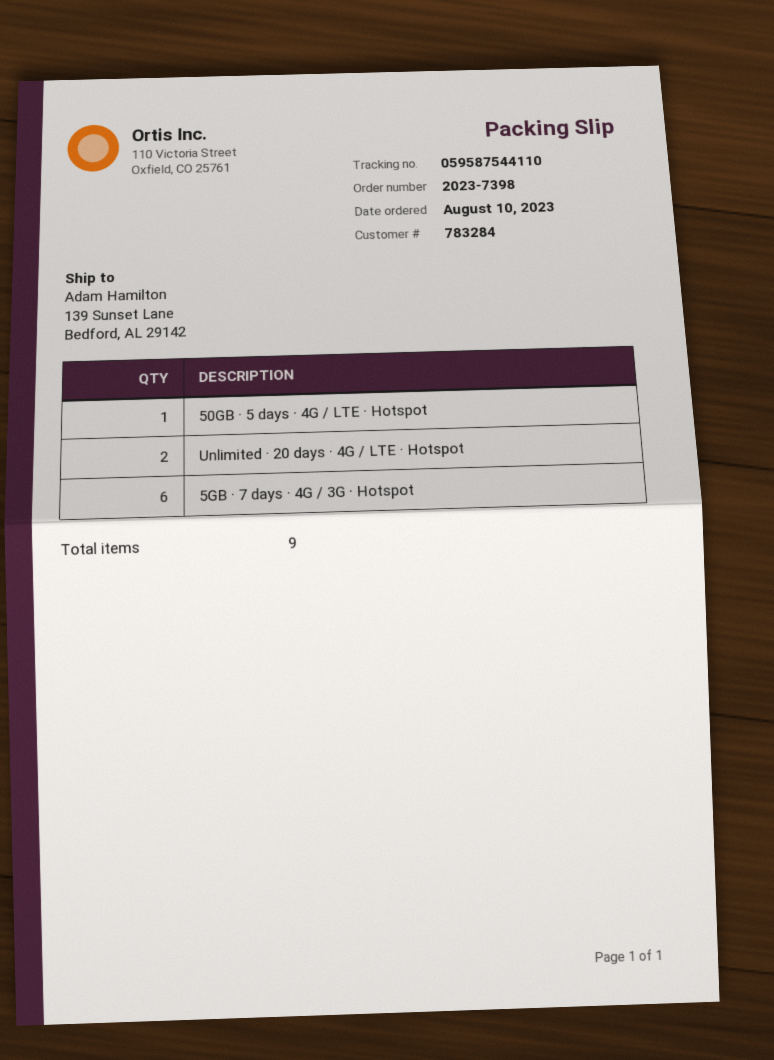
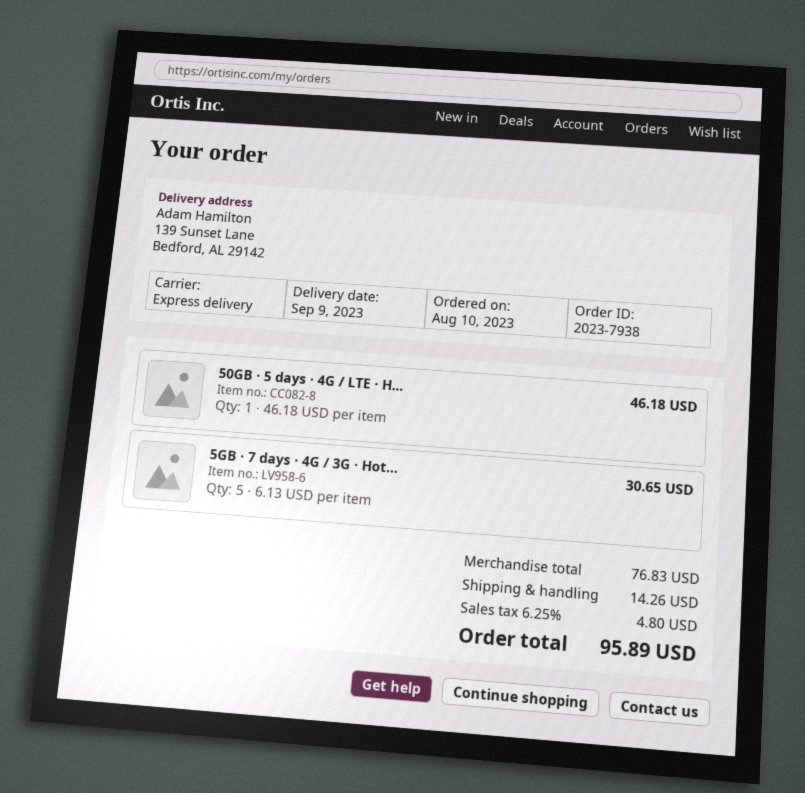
order number: 2023-7398 -> 2023-7938
Unlimited · 20 days · 4G / LTE · Hotspot: 2 -> none
5GB · 7 days · 4G / 3G · Hotspot: 6 -> 5

